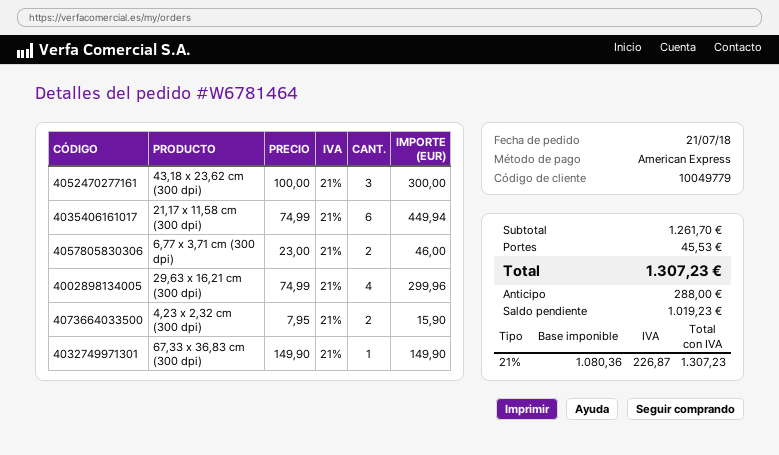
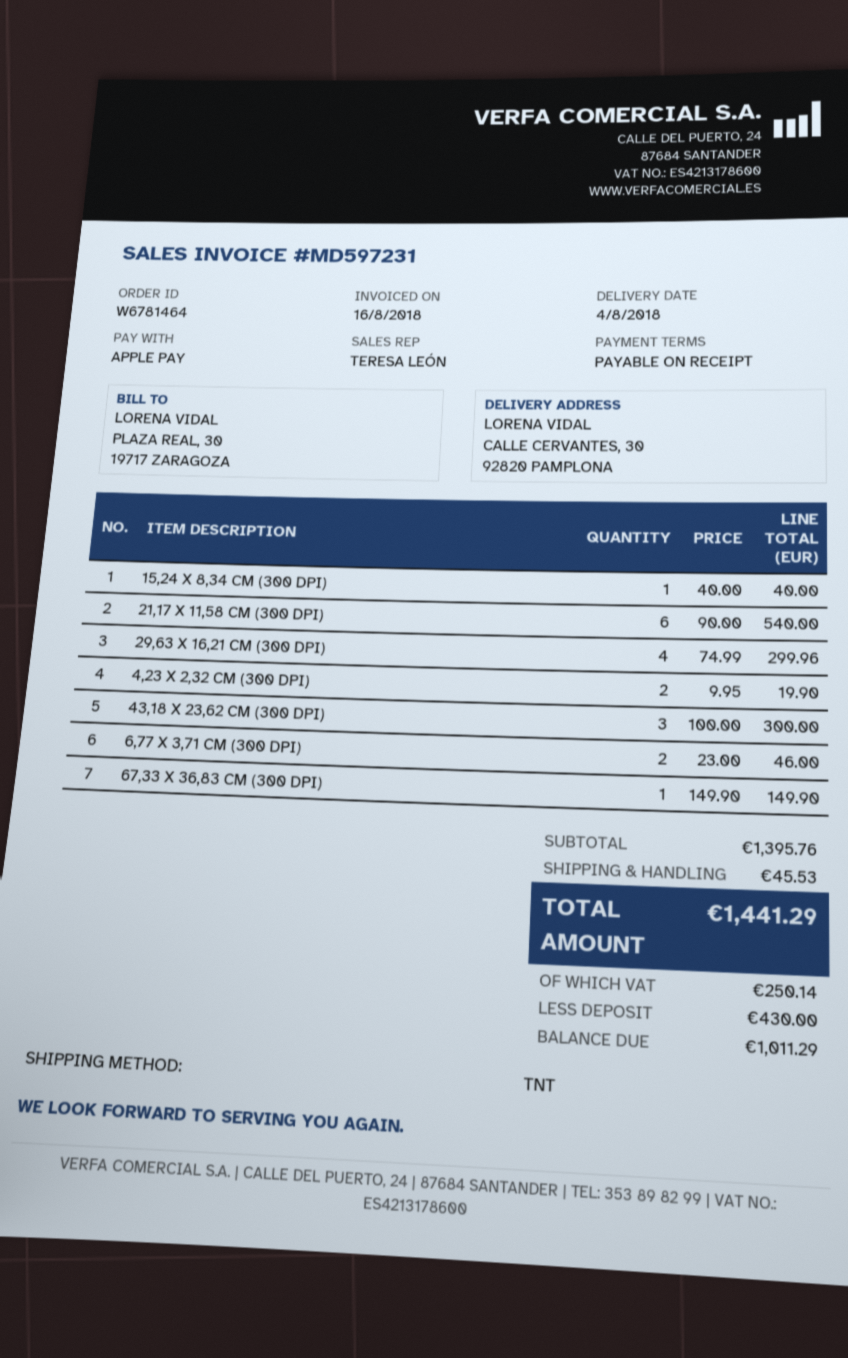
payment method: American Express -> Apple Pay
21,17 x 11,58 cm (300 dpi): 6 x 74.99 = 449.94 -> 6 x 90.00 = 540.00
4,23 x 2,32 cm (300 dpi): 2 x 7.95 = 15.90 -> 2 x 9.95 = 19.90
15,24 X 8,34 CM (300 DPI): none -> 1 x 40.00 = 40.00
subtotal: 1261.70 -> 1395.76
tax: 226.87 -> 250.14
total: 1307.23 -> 1441.29
deposit: 288.00 -> 430.00
balance: 1019.23 -> 1011.29

